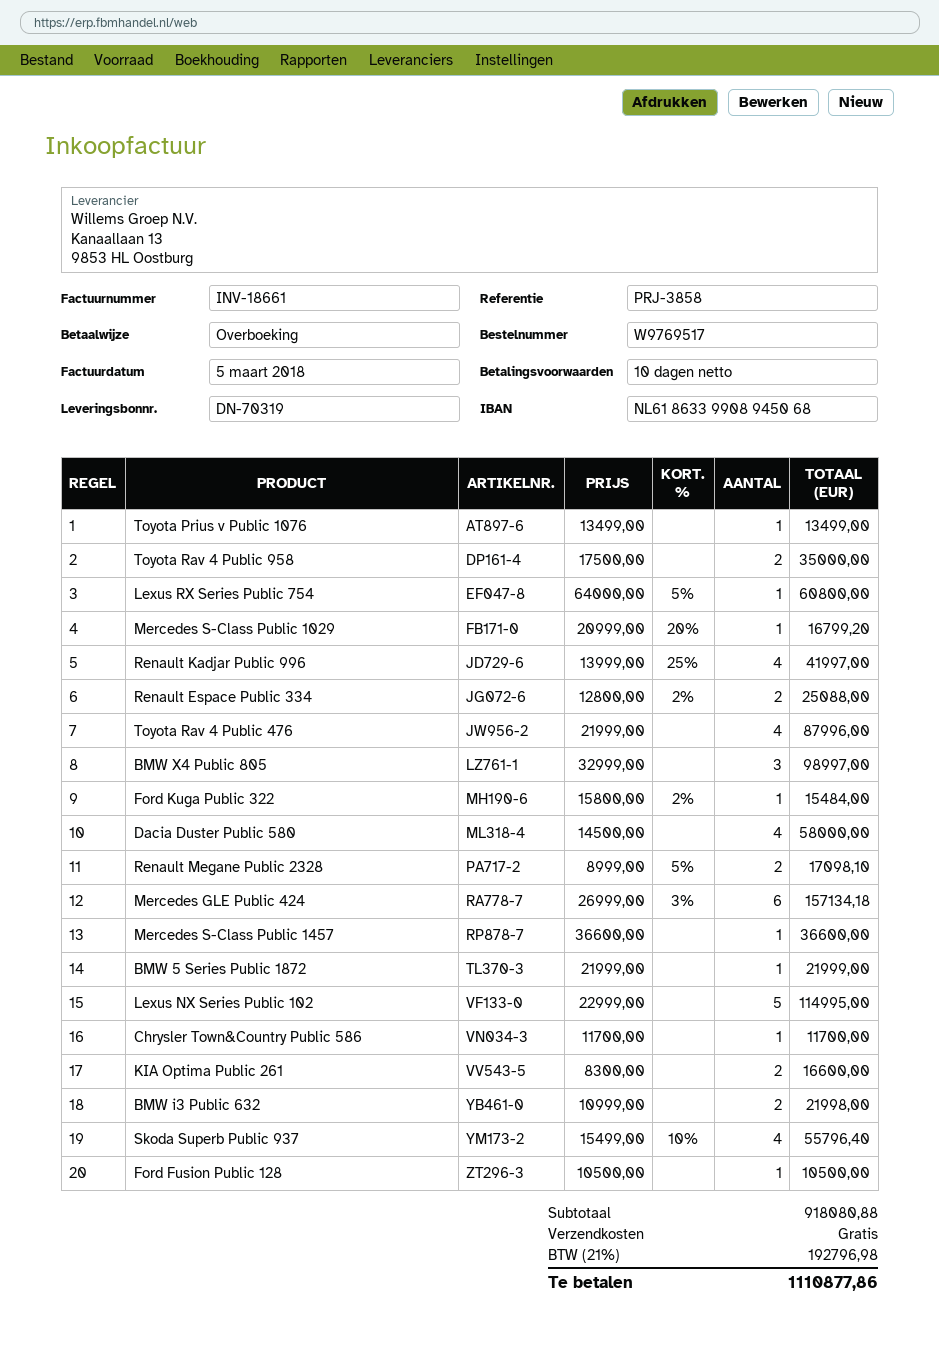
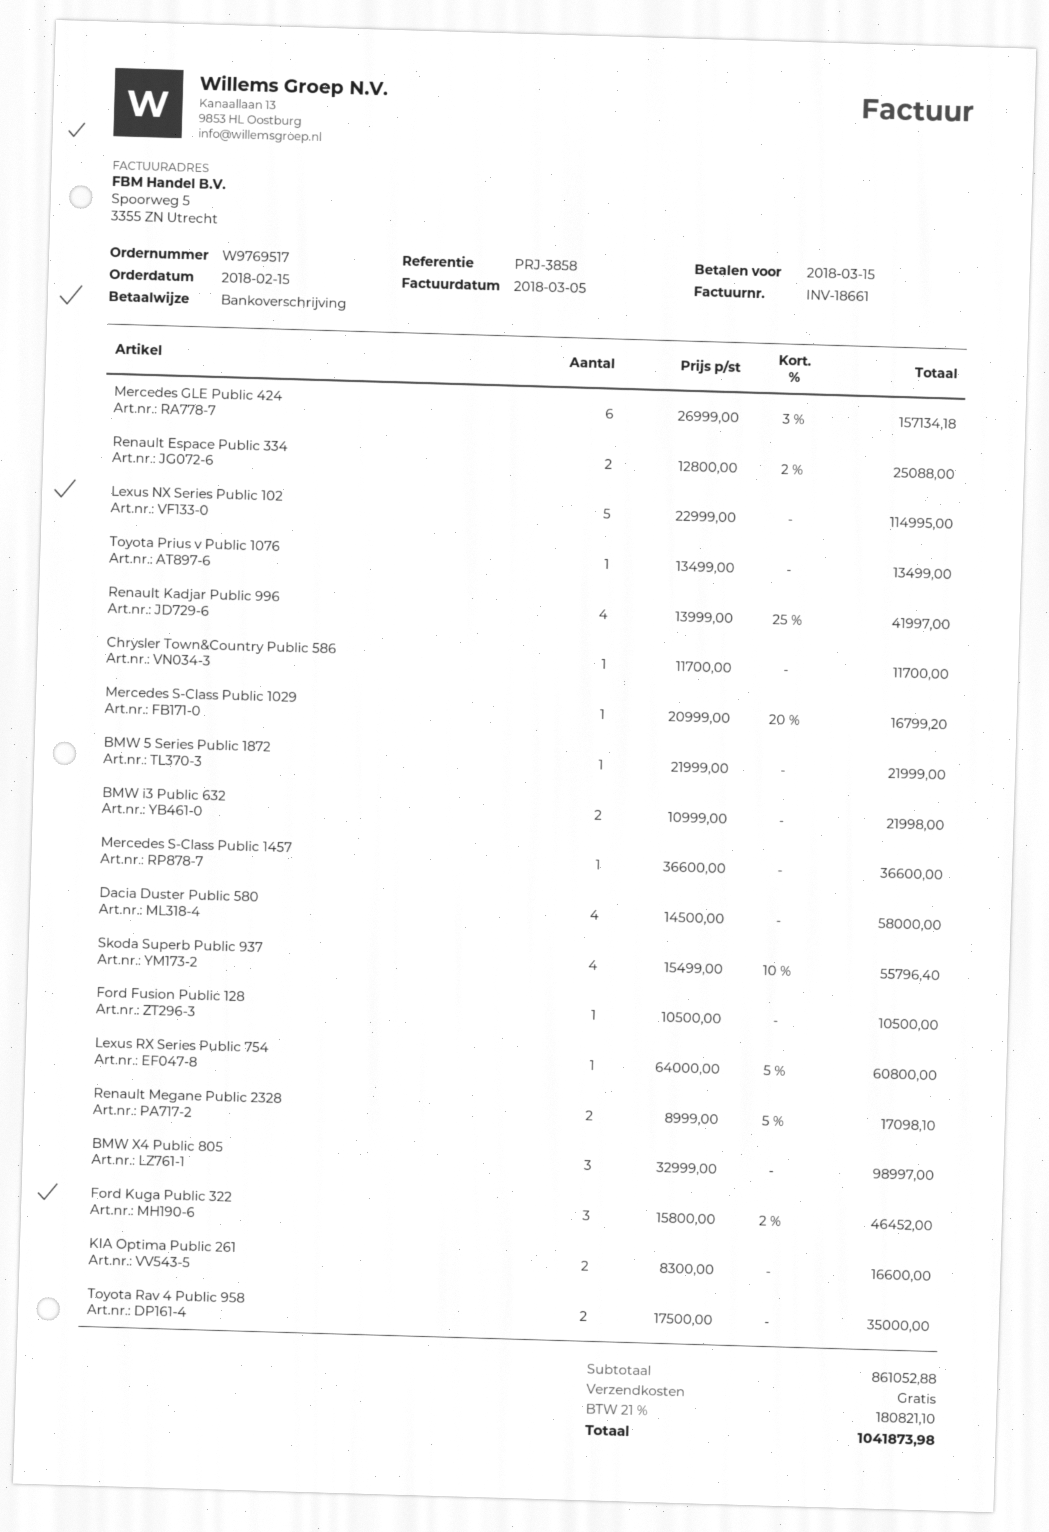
Toyota Rav 4 Public 476: 4 x 21999.00 = 87996.00 -> none
Ford Kuga Public 322: 1 x 15800.00 - 2% = 15484.00 -> 3 x 15800.00 - 2% = 46452.00
subtotal: 918080.88 -> 861052.88
tax: 21% = 192796.98 -> 21% = 180821.10
total: 1110877.86 -> 1041873.98

